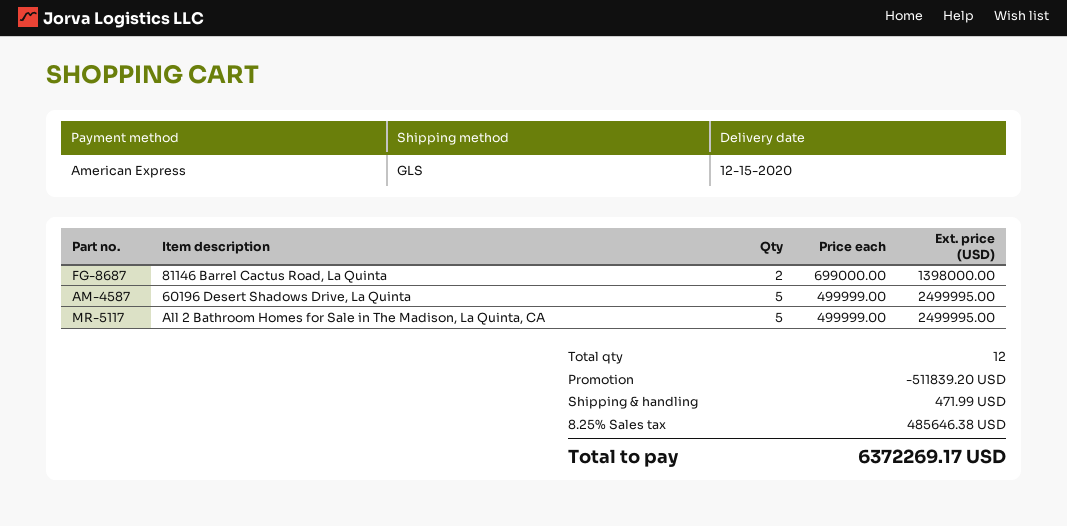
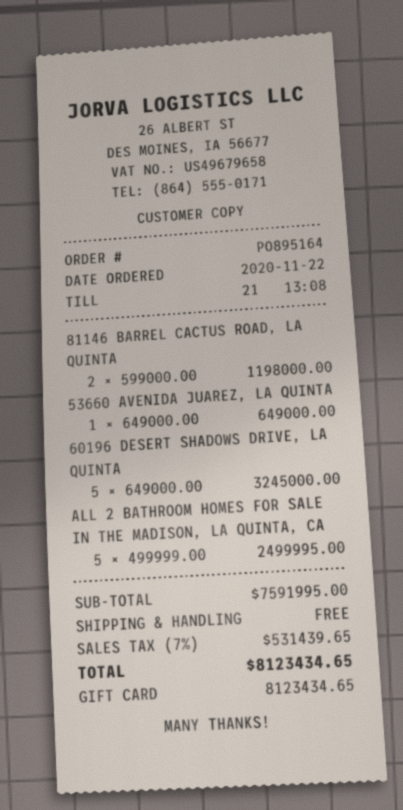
payment method: American Express -> gift card
81146 Barrel Cactus Road, La Quinta: 2 x 699000.00 = 1398000.00 -> 2 x 599000.00 = 1198000.00
60196 Desert Shadows Drive, La Quinta: 5 x 499999.00 = 2499995.00 -> 5 x 649000.00 = 3245000.00
53660 AVENIDA JUAREZ, LA QUINTA: none -> 1 x 649000.00 = 649000.00
discount: 511839.20 -> none
shipping: 471.99 -> 0.00
tax: 8.25% = 485646.38 -> 7% = 531439.65
total: 6372269.17 -> 8123434.65

